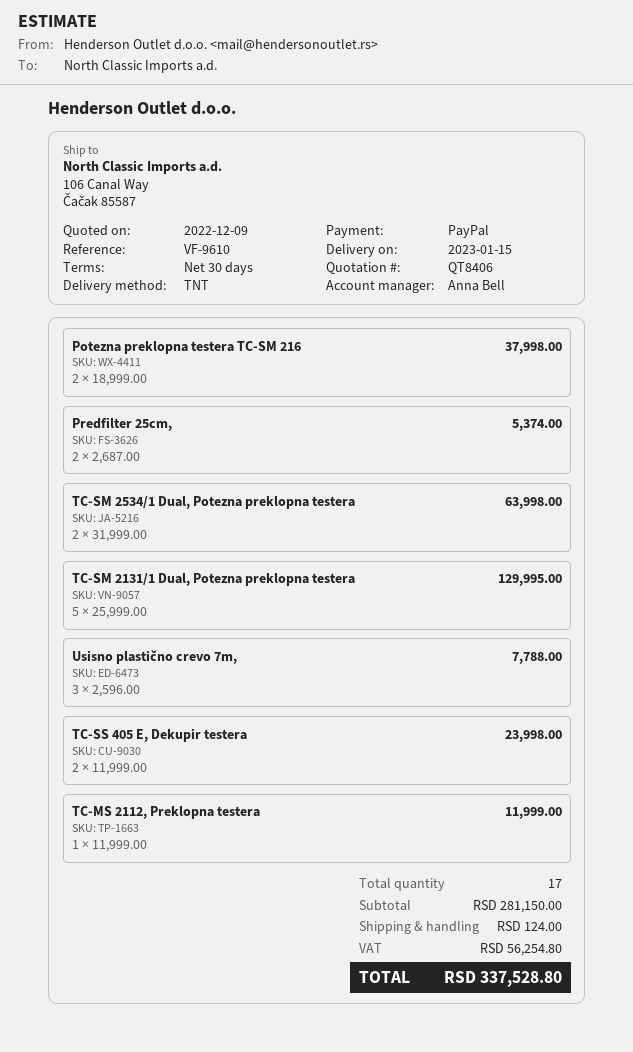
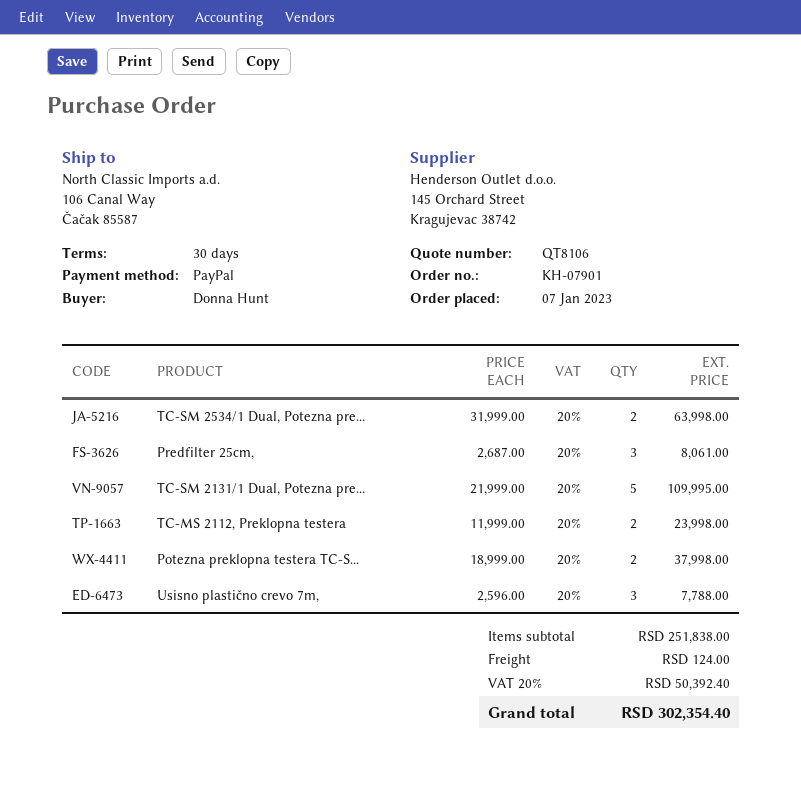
quote number: QT8406 -> QT8106
Predfilter 25cm,: 2 x 2687.00 = 5374.00 -> 3 x 2687.00 = 8061.00
TC-SM 2131/1 Dual, Potezna preklopna testera: 5 x 25999.00 = 129995.00 -> 5 x 21999.00 = 109995.00
TC-SS 405 E, Dekupir testera: 2 x 11999.00 = 23998.00 -> none
TC-MS 2112, Preklopna testera: 1 x 11999.00 = 11999.00 -> 2 x 11999.00 = 23998.00
subtotal: 281150.00 -> 251838.00
tax: 56254.80 -> 50392.40
total: 337528.80 -> 302354.40

